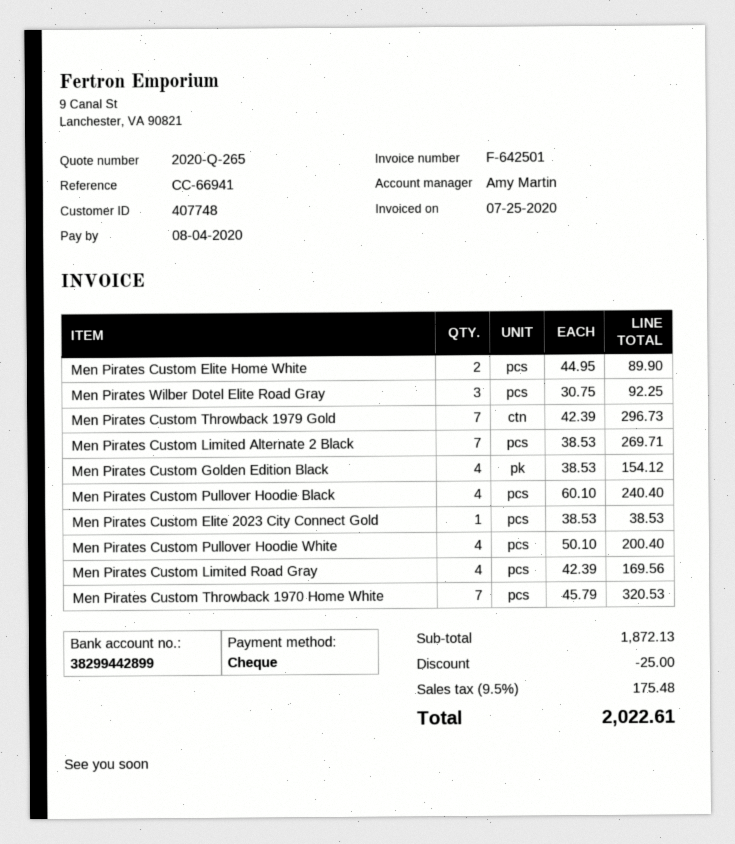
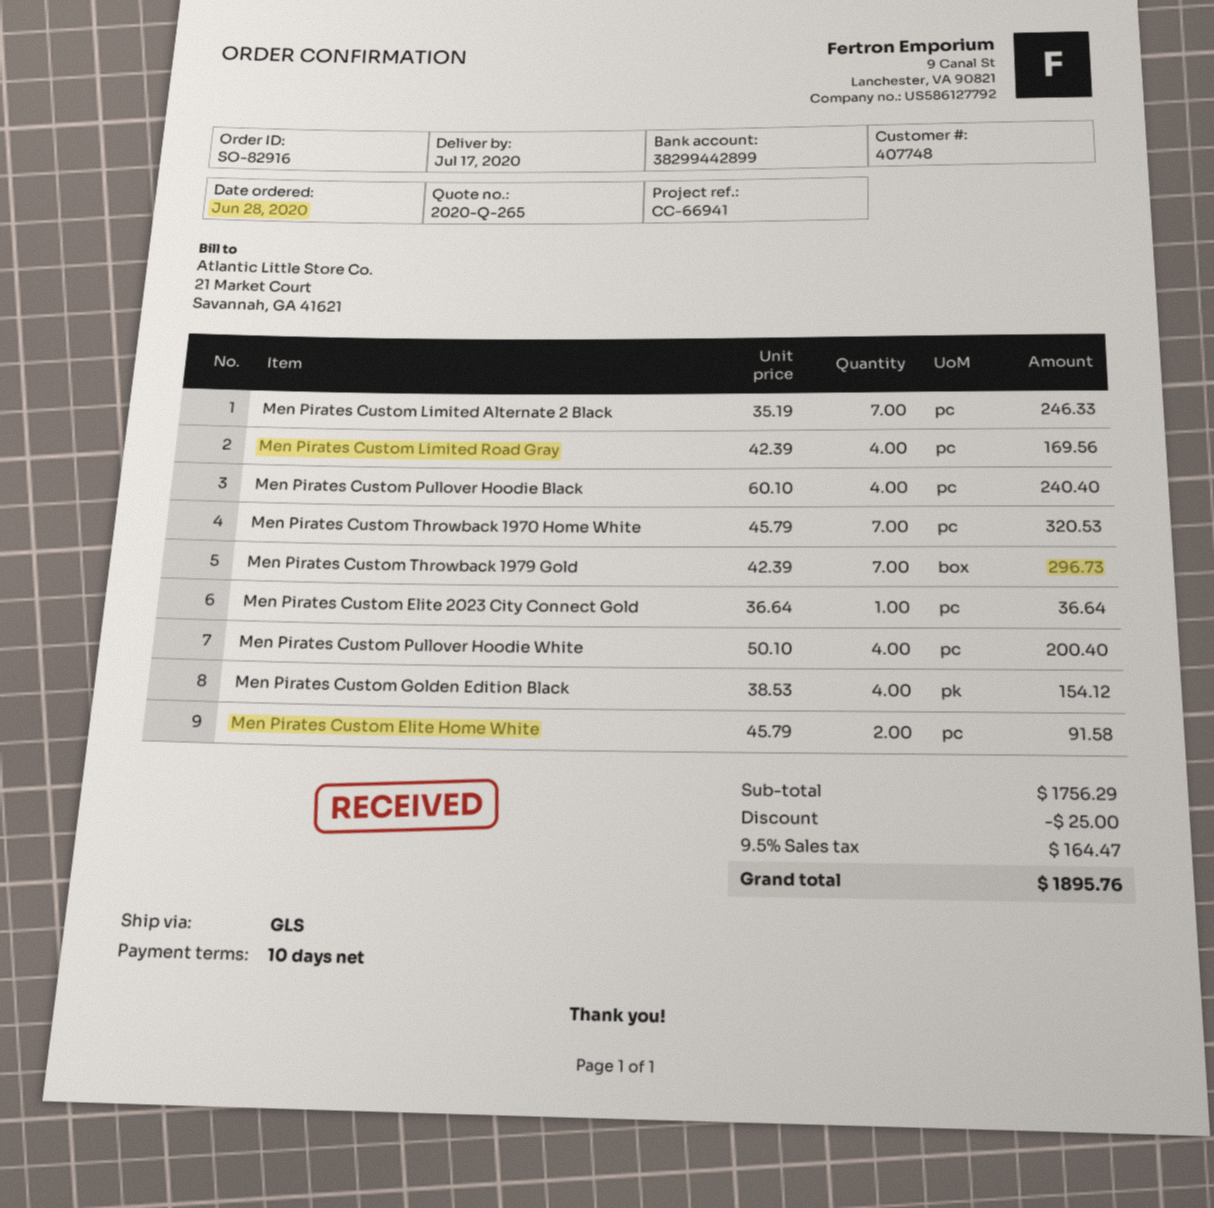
Men Pirates Custom Elite Home White: 2 x 44.95 = 89.90 -> 2 x 45.79 = 91.58
Men Pirates Wilber Dotel Elite Road Gray: 3 x 30.75 = 92.25 -> none
Men Pirates Custom Limited Alternate 2 Black: 7 x 38.53 = 269.71 -> 7 x 35.19 = 246.33
Men Pirates Custom Elite 2023 City Connect Gold: 1 x 38.53 = 38.53 -> 1 x 36.64 = 36.64
subtotal: 1872.13 -> 1756.29
tax: 9.5% = 175.48 -> 9.5% = 164.47
total: 2022.61 -> 1895.76

